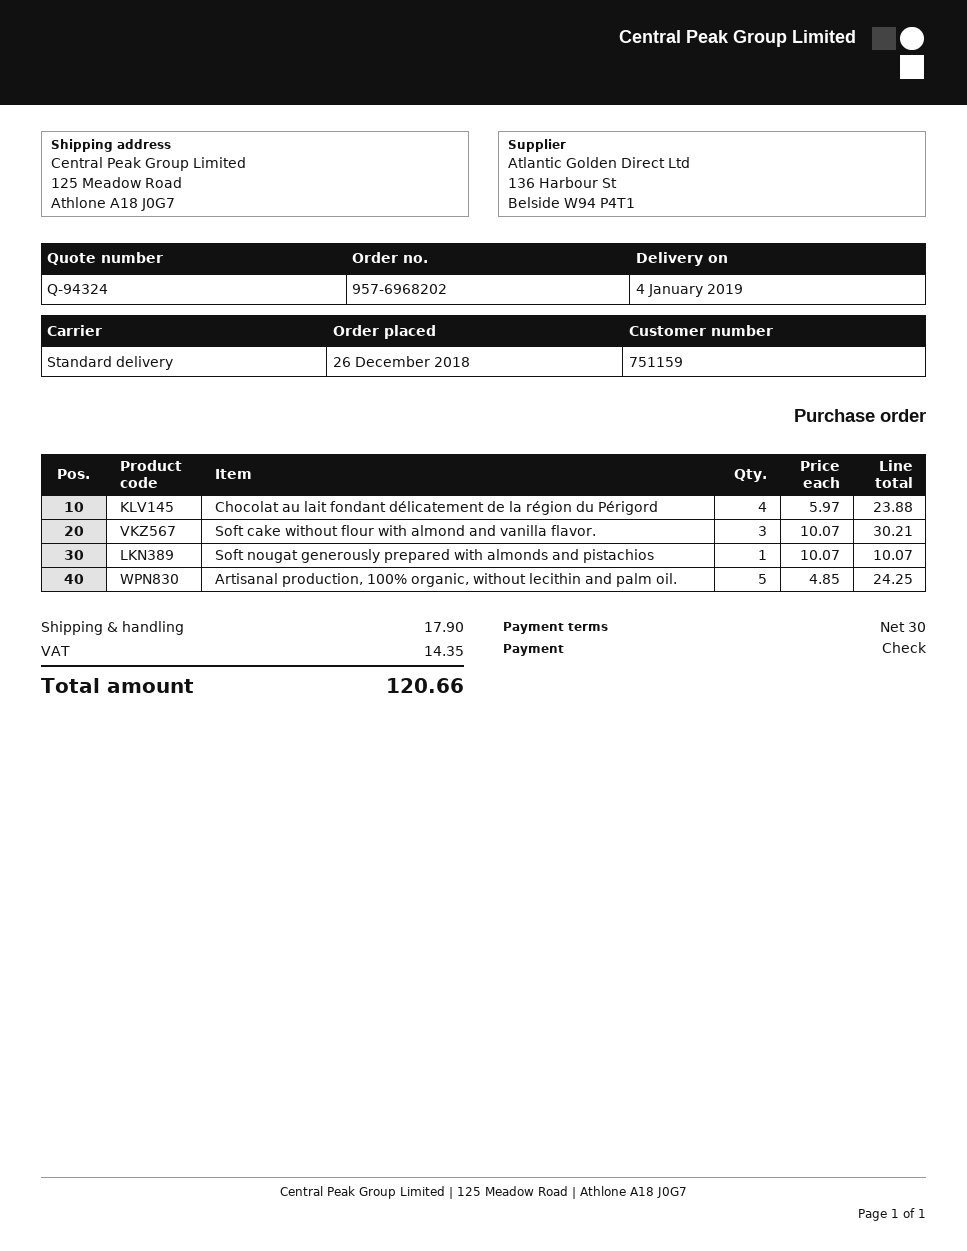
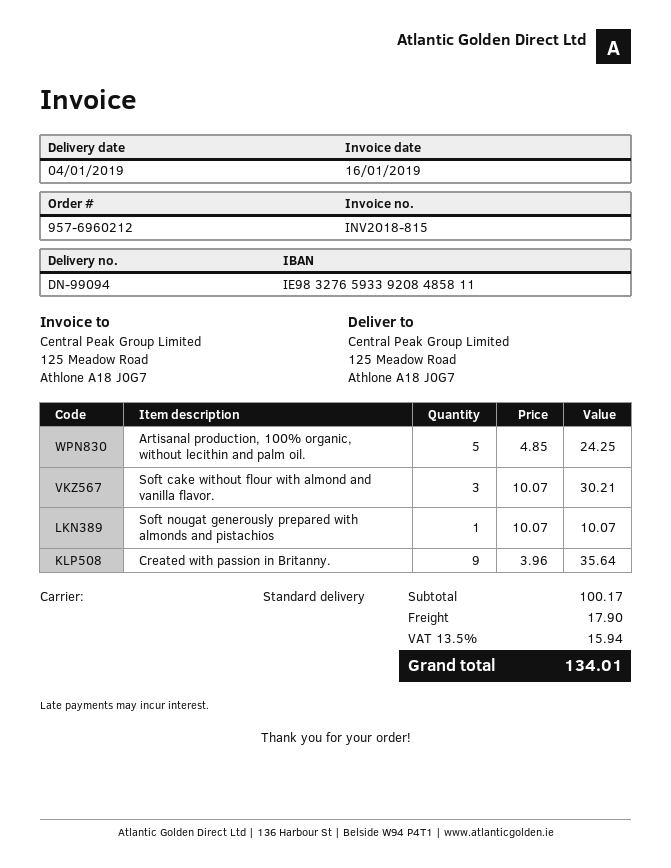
order number: 957-6968202 -> 957-6960212
Chocolat au lait fondant délicatement de la région du Périgord: 4 x 5.97 = 23.88 -> none
Created with passion in Britanny.: none -> 9 x 3.96 = 35.64
tax: 14.35 -> 15.94
total: 120.66 -> 134.01

